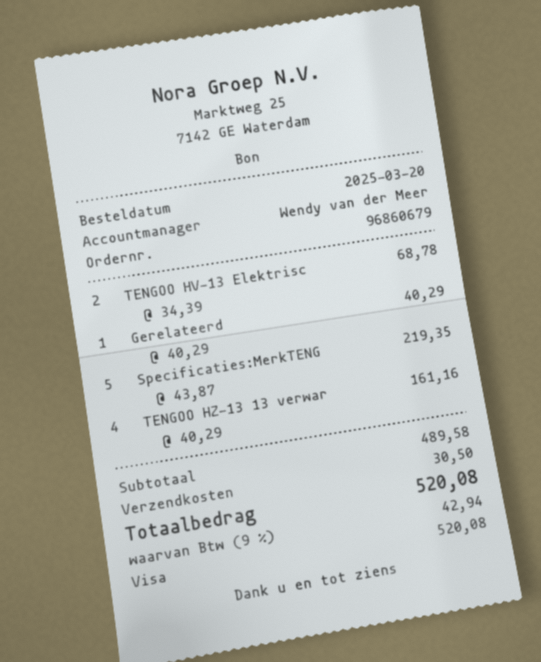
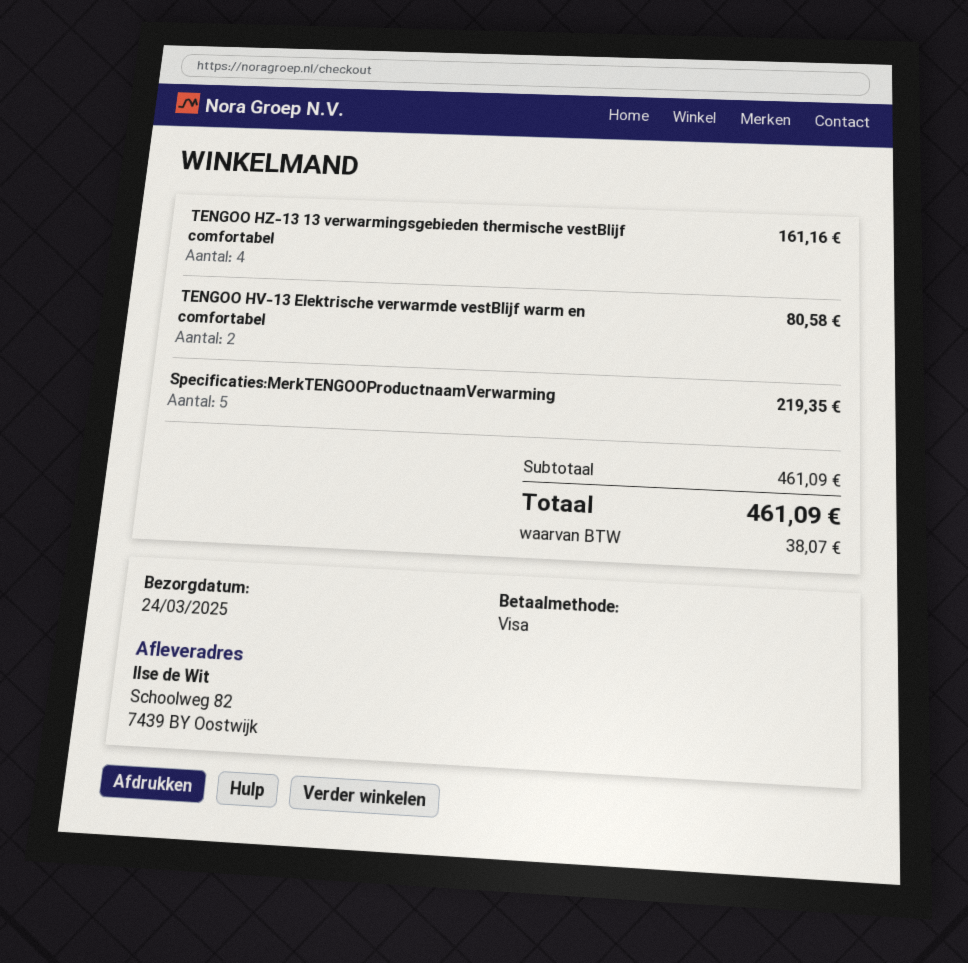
TENGOO HV-13 Elektrisc: 2 for 68.78 -> 2 for 80.58
Gerelateerd: 1 for 40.29 -> none
subtotal: 489.58 -> 461.09
shipping: 30.50 -> none
tax: 42.94 -> 38.07
total: 520.08 -> 461.09

